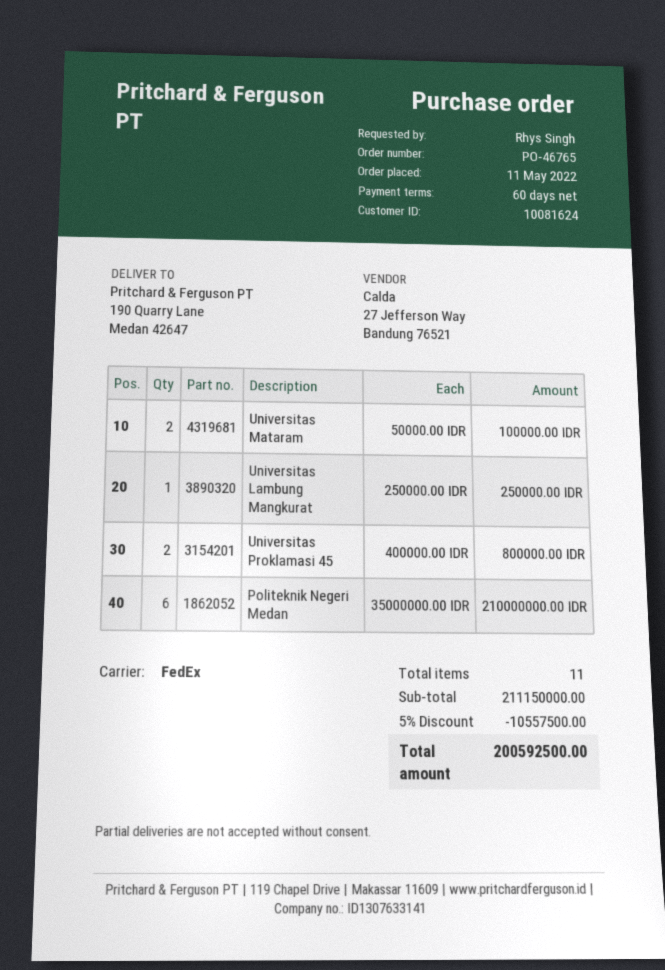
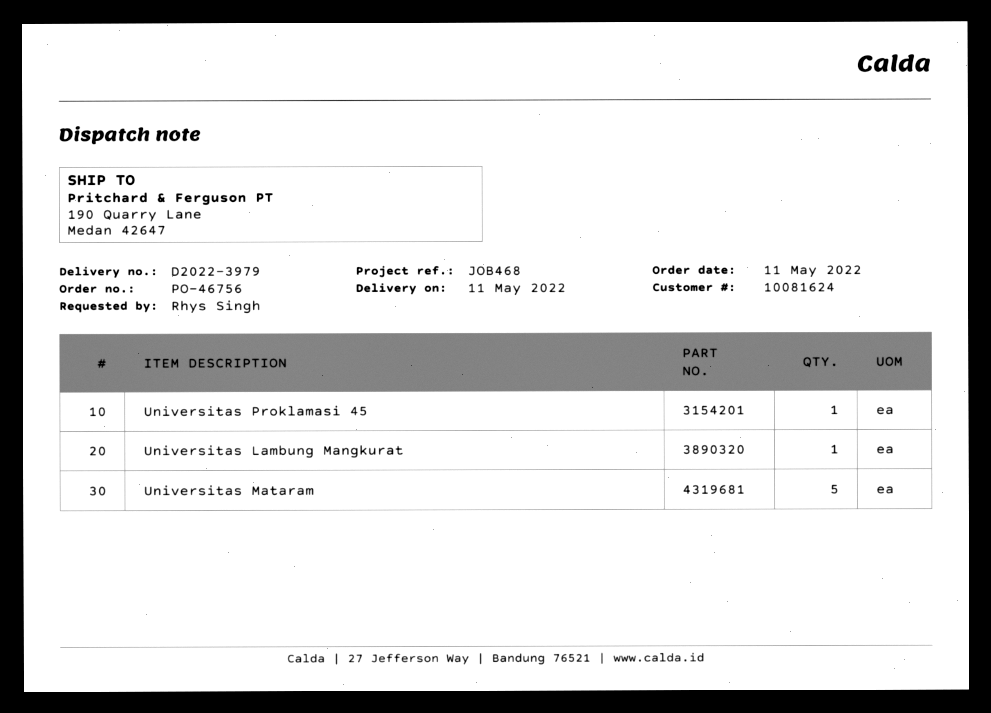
order number: PO-46765 -> PO-46756
Universitas Mataram: 2 -> 5
Universitas Proklamasi 45: 2 -> 1
Politeknik Negeri Medan: 6 -> none

